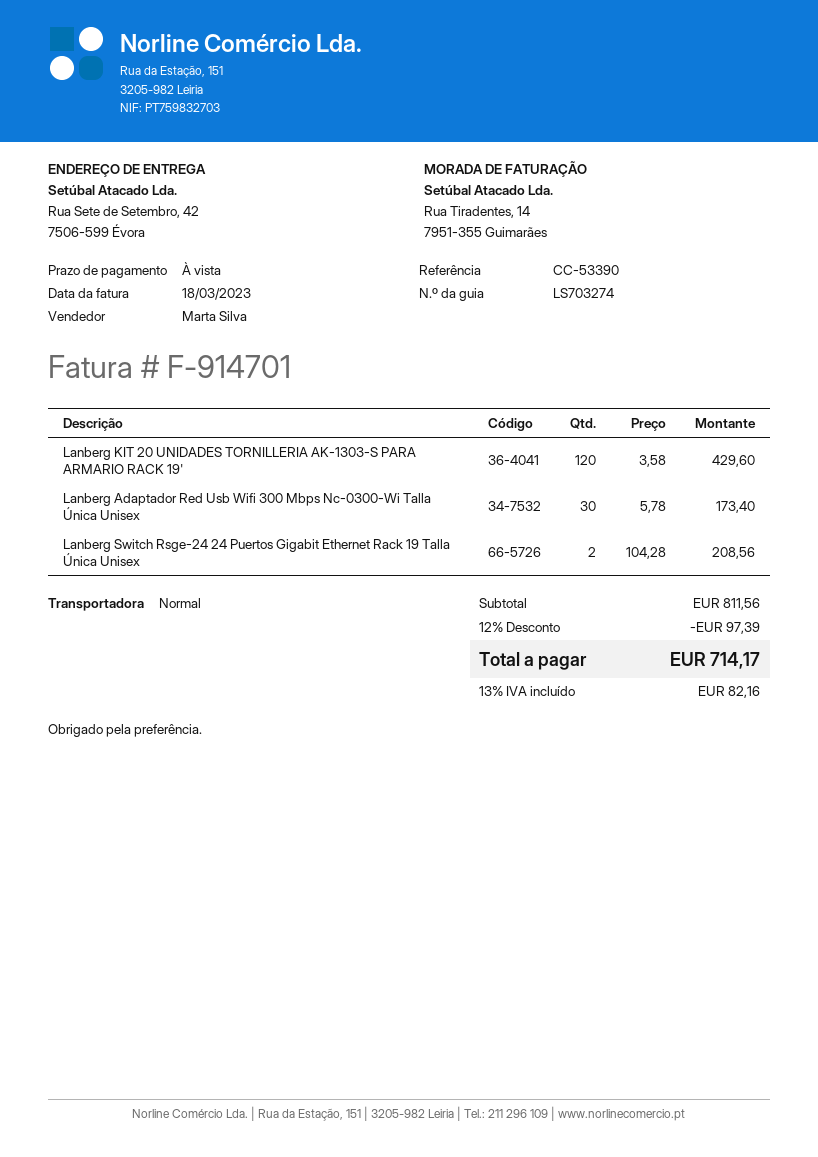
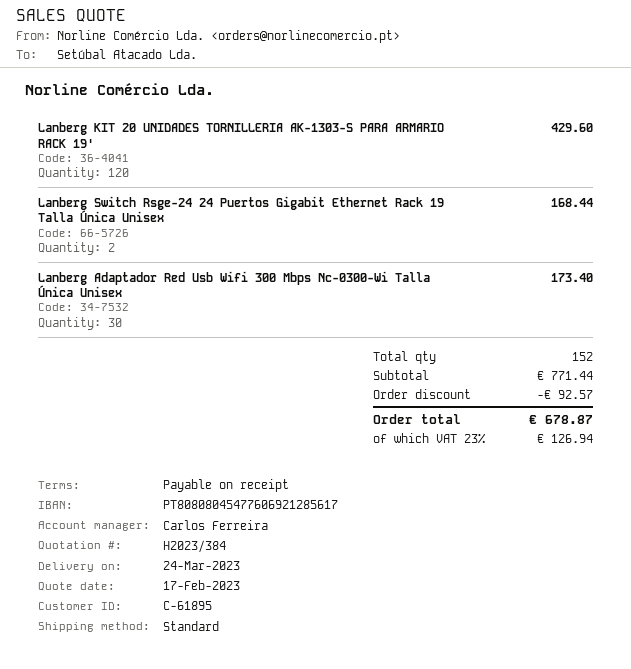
sales rep: Marta Silva -> Carlos Ferreira
Lanberg Switch Rsge-24 24 Puertos Gigabit Ethernet Rack 19 Talla Única Unisex: 2 for 208.56 -> 2 for 168.44
subtotal: 811.56 -> 771.44
discount: 97.39 -> 92.57
tax: 13% = 82.16 -> 23% = 126.94
total: 714.17 -> 678.87

